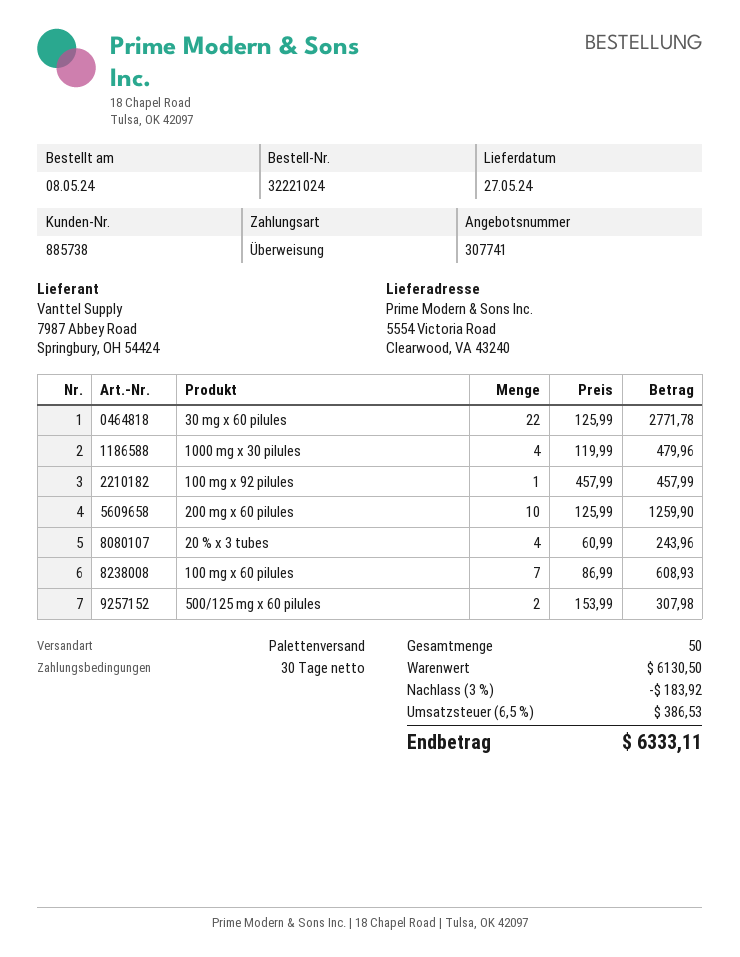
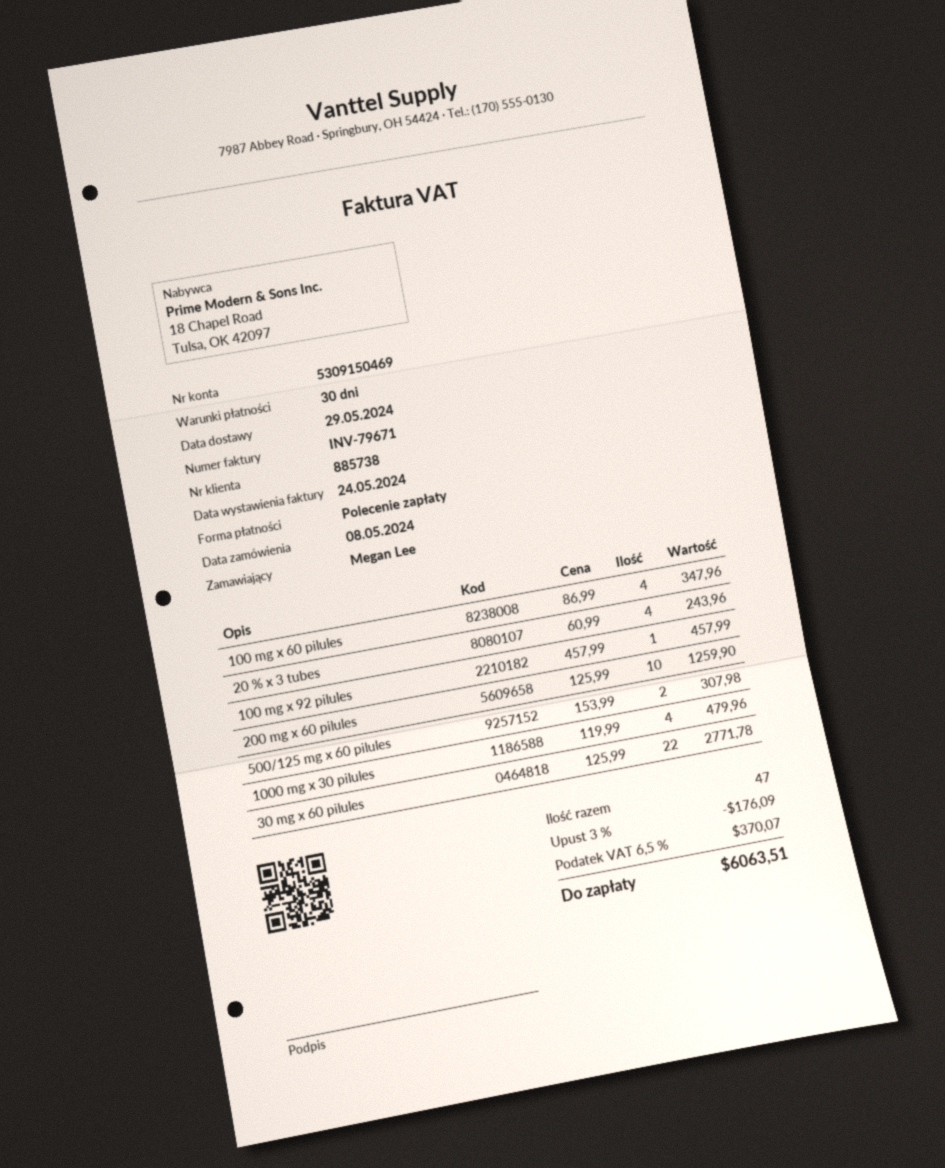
delivery date: 2024-05-27 -> 2024-05-29
payment method: bank transfer -> direct debit
100 mg x 60 pilules: 7 x 86.99 = 608.93 -> 4 x 86.99 = 347.96
total quantity: 50 -> 47
discount: 3% = 183.92 -> 3% = 176.09
tax: 6.5% = 386.53 -> 6.5% = 370.07
total: 6333.11 -> 6063.51

